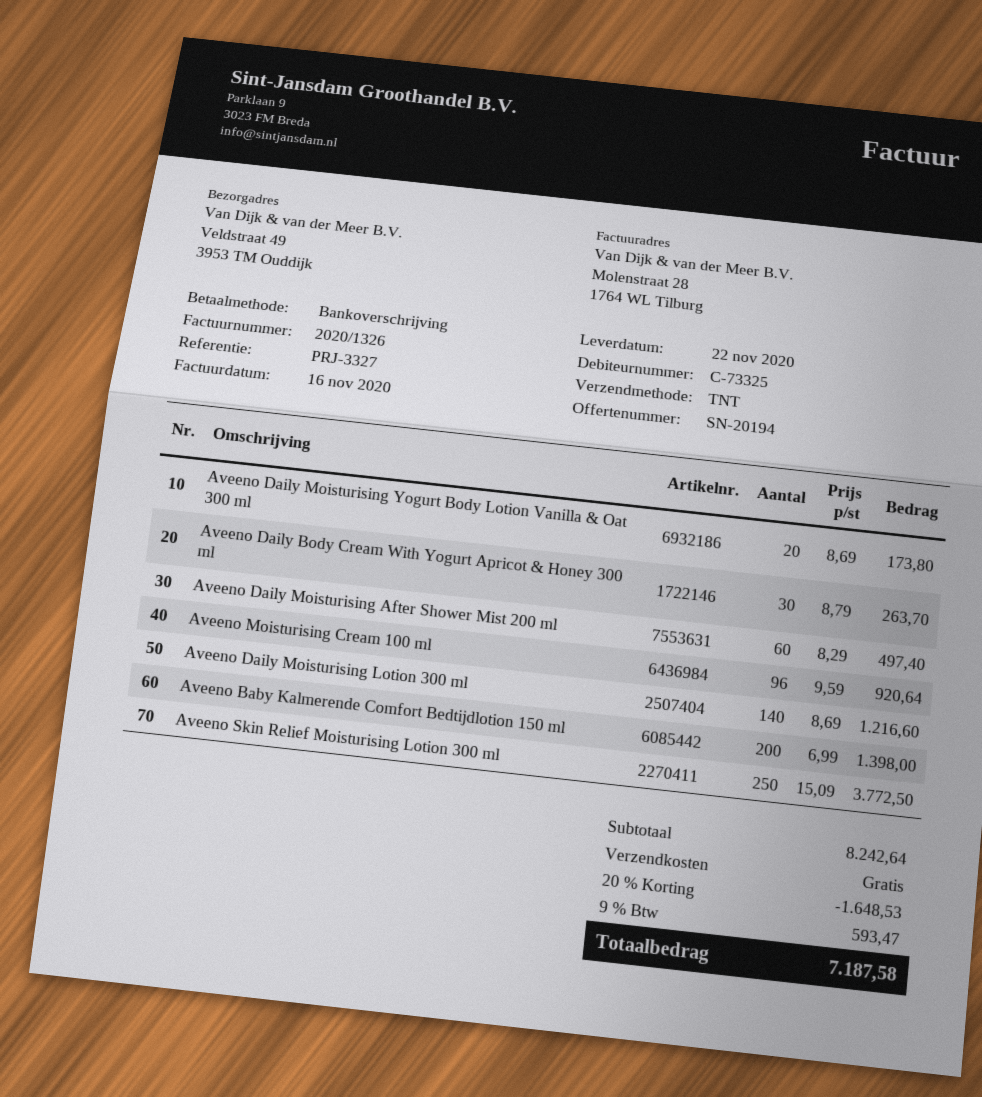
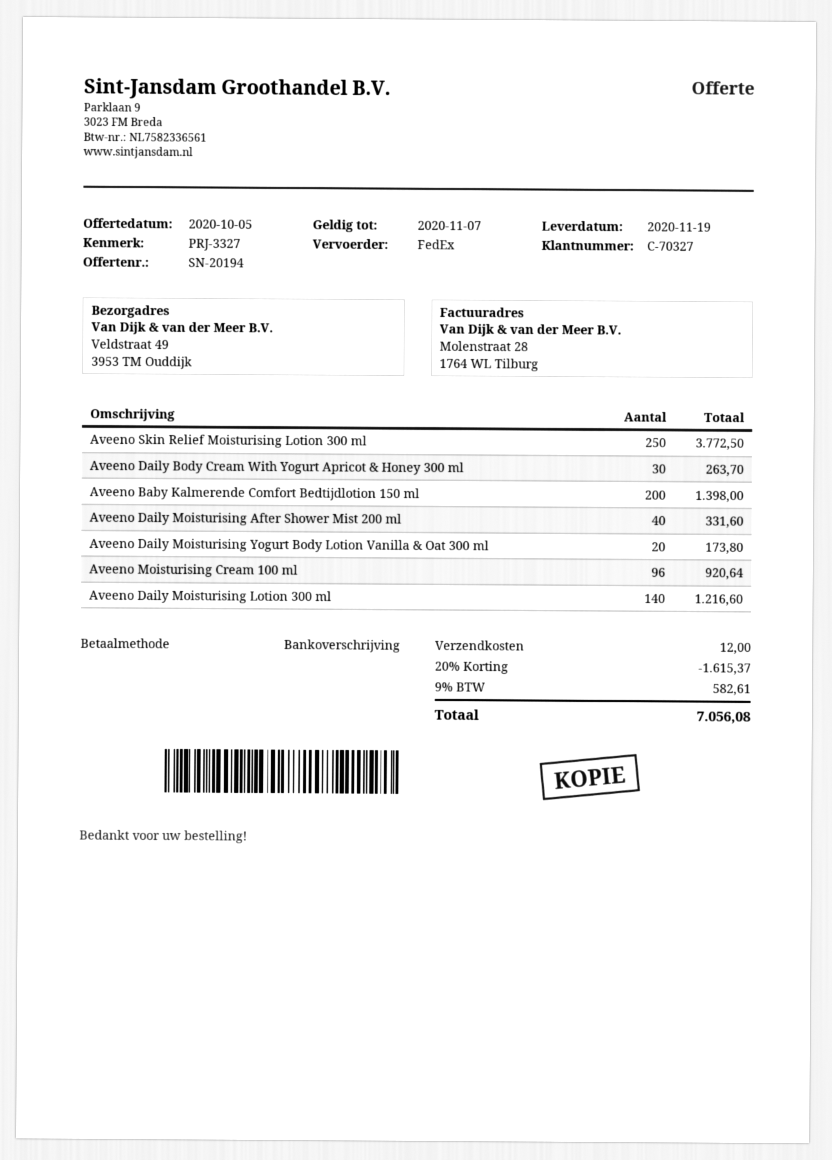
delivery date: 2020-11-22 -> 2020-11-19
customer number: C-73325 -> C-70327
shipping method: TNT -> FedEx
Aveeno Daily Moisturising After Shower Mist 200 ml: 60 for 497.40 -> 40 for 331.60
discount: 20% = 1648.53 -> 20% = 1615.37
shipping: 0.00 -> 12.00
tax: 9% = 593.47 -> 9% = 582.61
total: 7187.58 -> 7056.08

